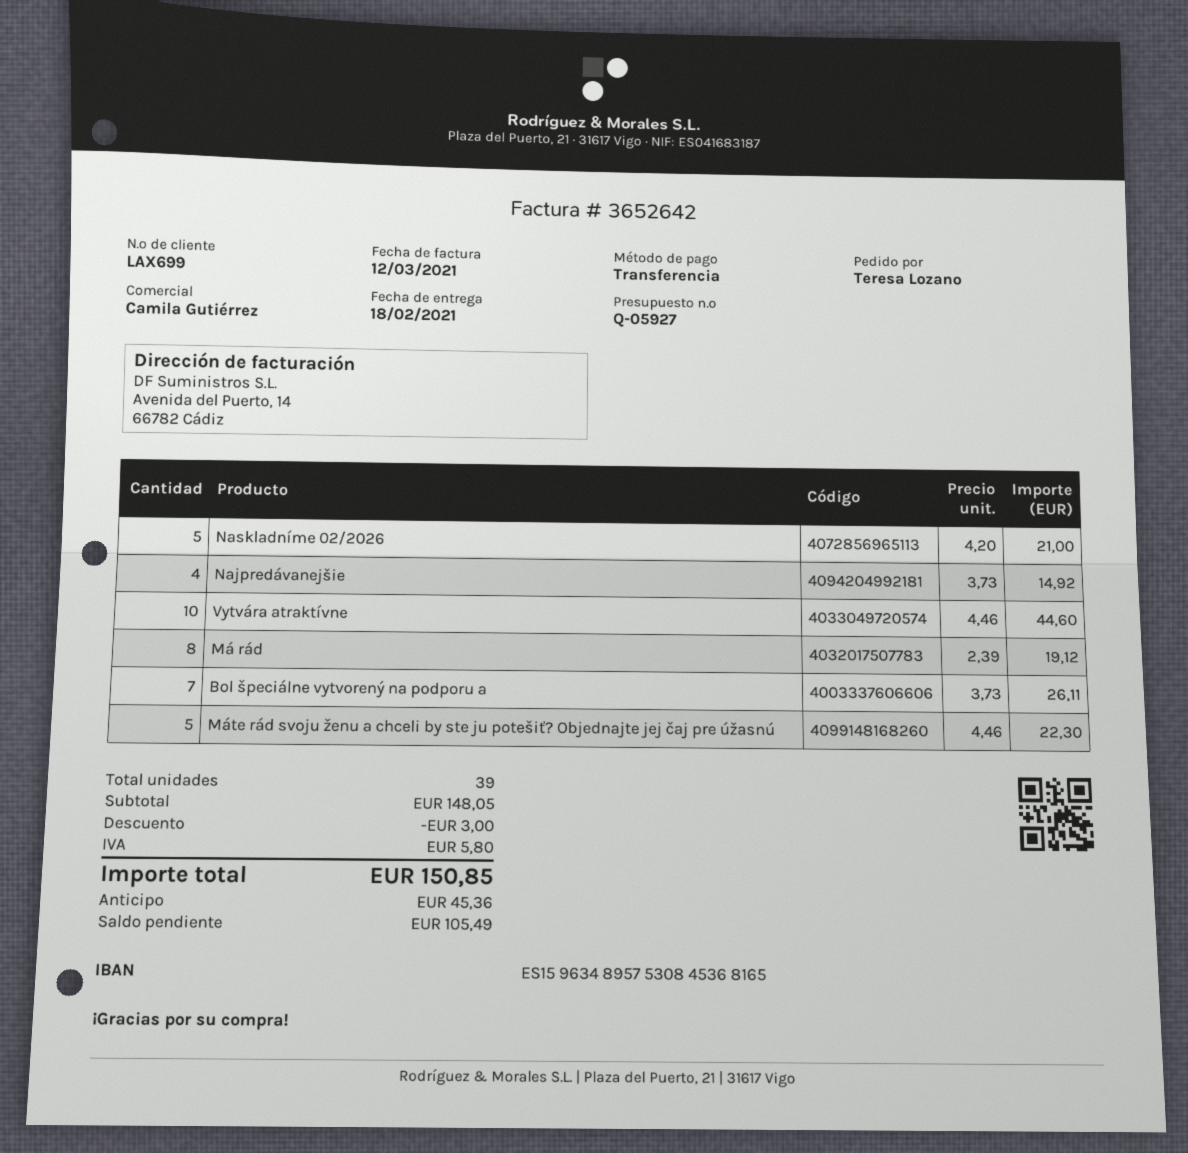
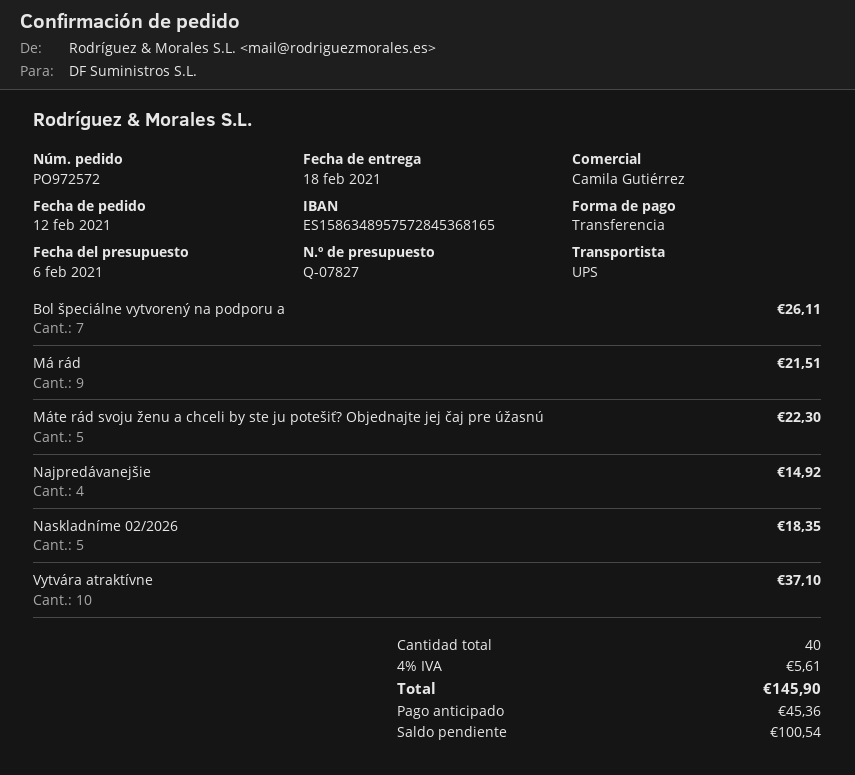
quote number: Q-05927 -> Q-07827
bank account: ES1596348957530845368165 -> ES1586348957572845368165
Naskladníme 02/2026: 5 for 21.00 -> 5 for 18.35
Vytvára atraktívne: 10 for 44.60 -> 10 for 37.10
Má rád: 8 for 19.12 -> 9 for 21.51
total quantity: 39 -> 40
discount: 3.00 -> none
tax: 5.80 -> 5.61
total: 150.85 -> 145.90
balance: 105.49 -> 100.54

